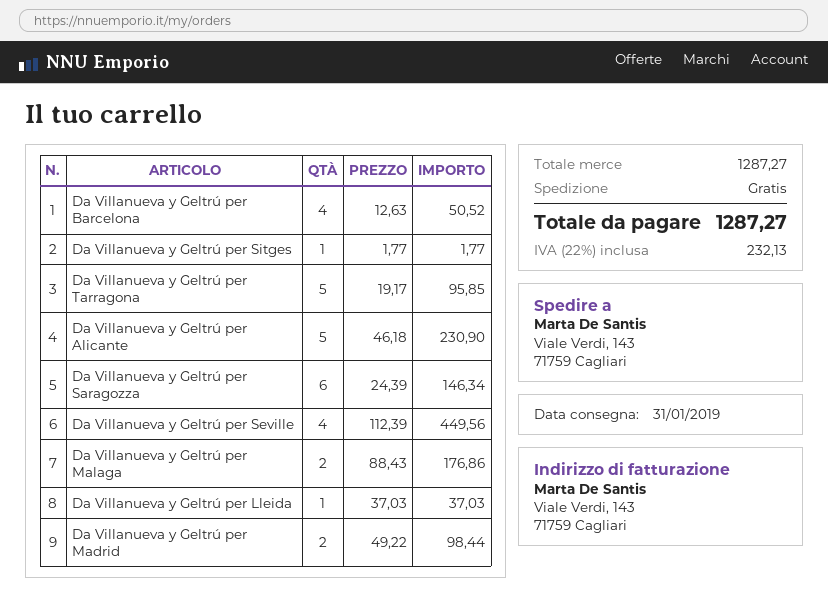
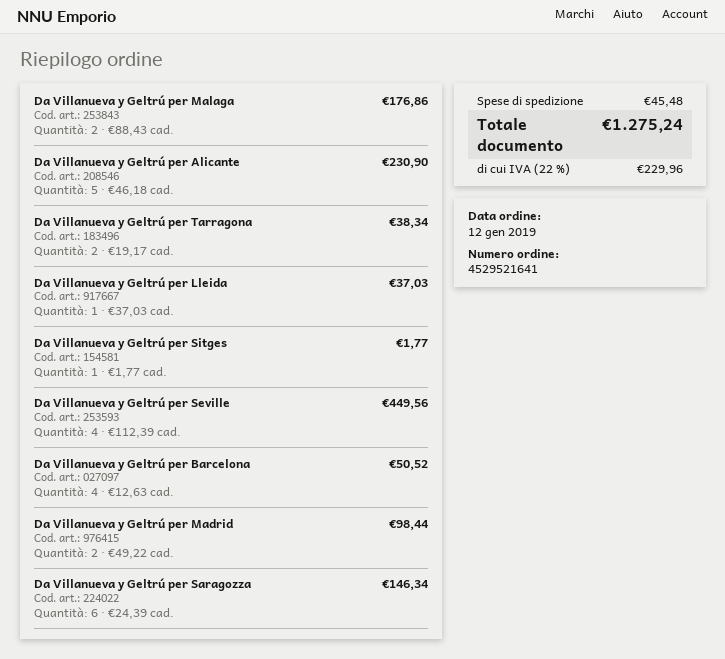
Da Villanueva y Geltrú per Tarragona: 5 x 19.17 = 95.85 -> 2 x 19.17 = 38.34
shipping: 0.00 -> 45.48
tax: 22% = 232.13 -> 22% = 229.96
total: 1287.27 -> 1275.24

